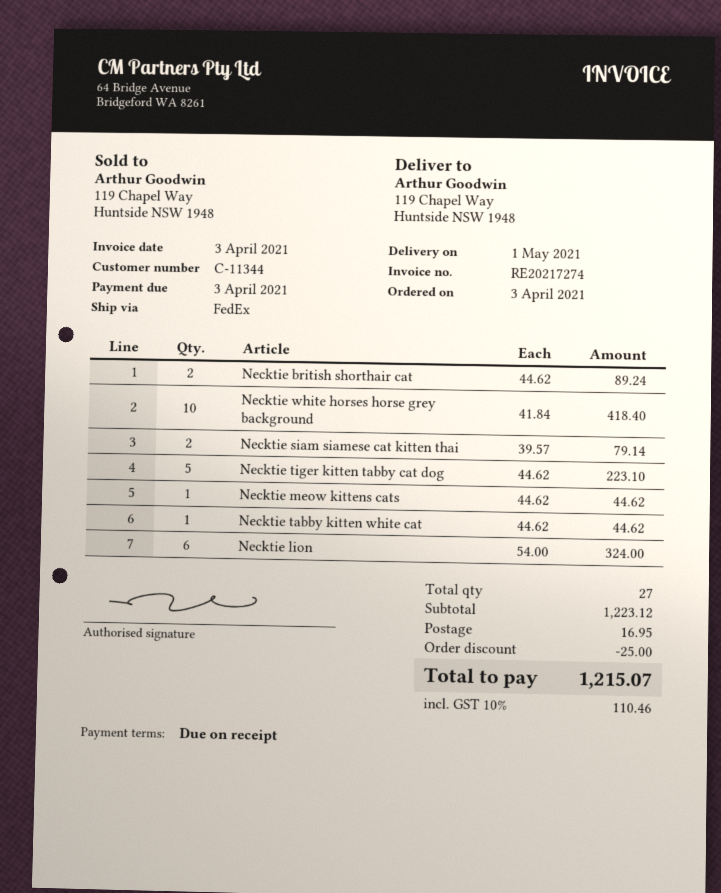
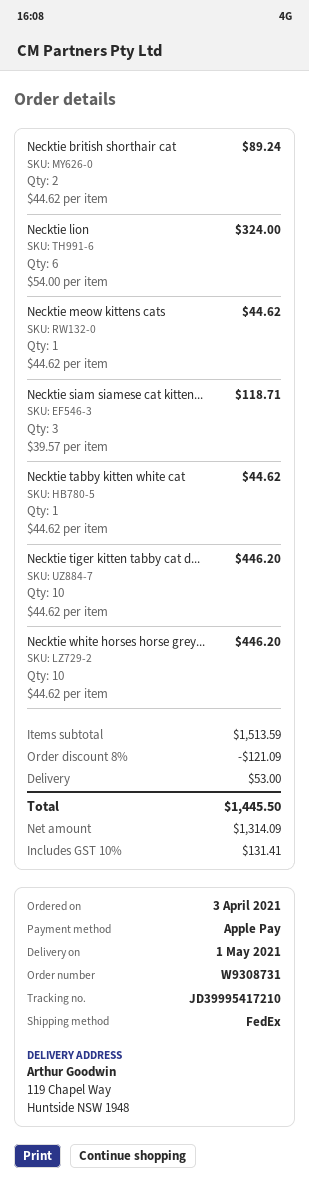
Necktie white horses horse grey background: 10 x 41.84 = 418.40 -> 10 x 44.62 = 446.20
Necktie siam siamese cat kitten thai: 2 x 39.57 = 79.14 -> 3 x 39.57 = 118.71
Necktie tiger kitten tabby cat dog: 5 x 44.62 = 223.10 -> 10 x 44.62 = 446.20
subtotal: 1223.12 -> 1513.59
discount: 25.00 -> 121.09
shipping: 16.95 -> 53.00
tax: 10% = 110.46 -> 10% = 131.41
total: 1215.07 -> 1445.50

